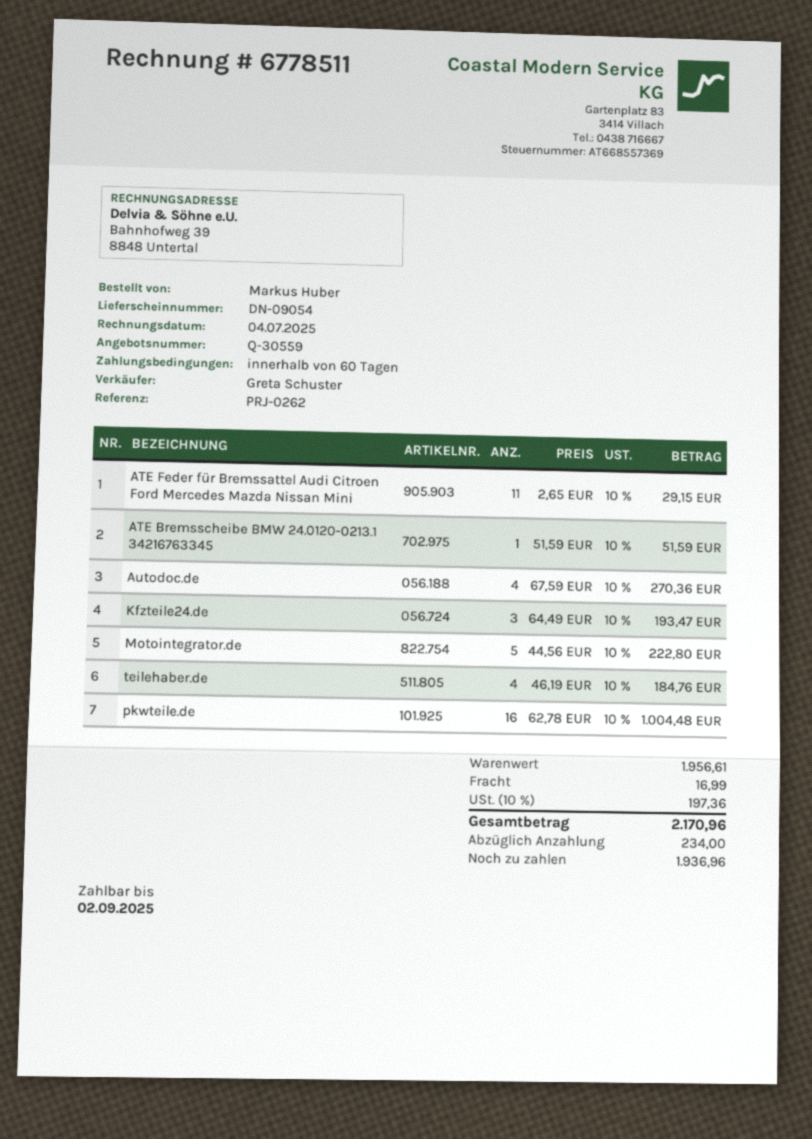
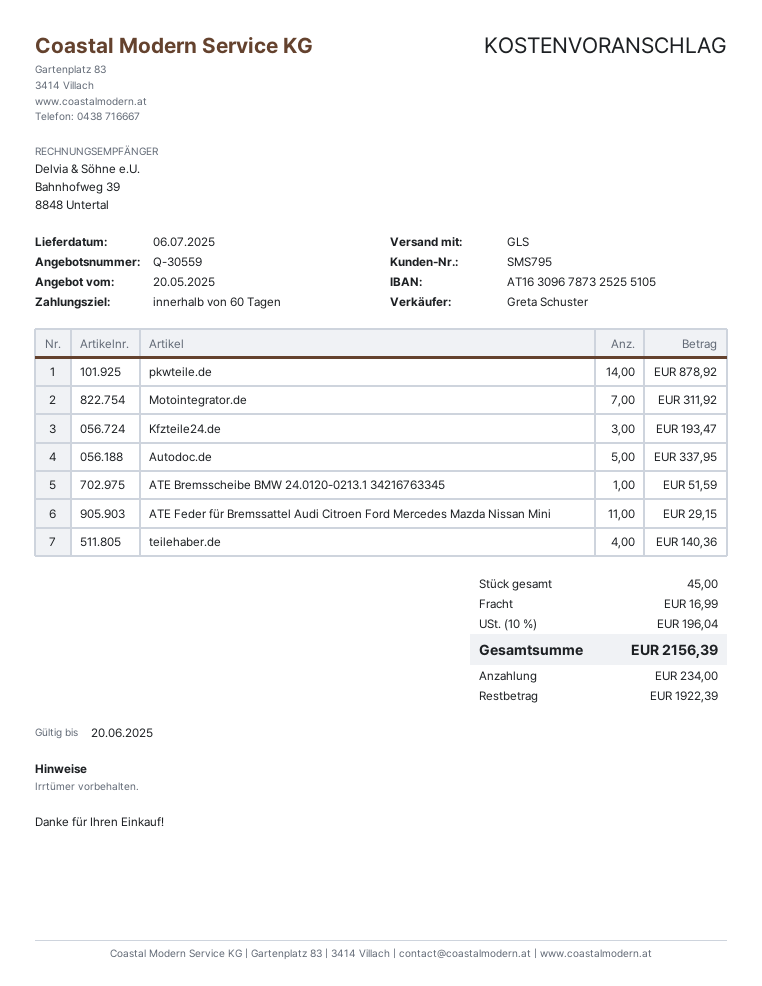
Autodoc.de: 4 for 270.36 -> 5 for 337.95
Motointegrator.de: 5 for 222.80 -> 7 for 311.92
teilehaber.de: 4 for 184.76 -> 4 for 140.36
pkwteile.de: 16 for 1004.48 -> 14 for 878.92
tax: 10% = 197.36 -> 10% = 196.04
total: 2170.96 -> 2156.39
balance: 1936.96 -> 1922.39

